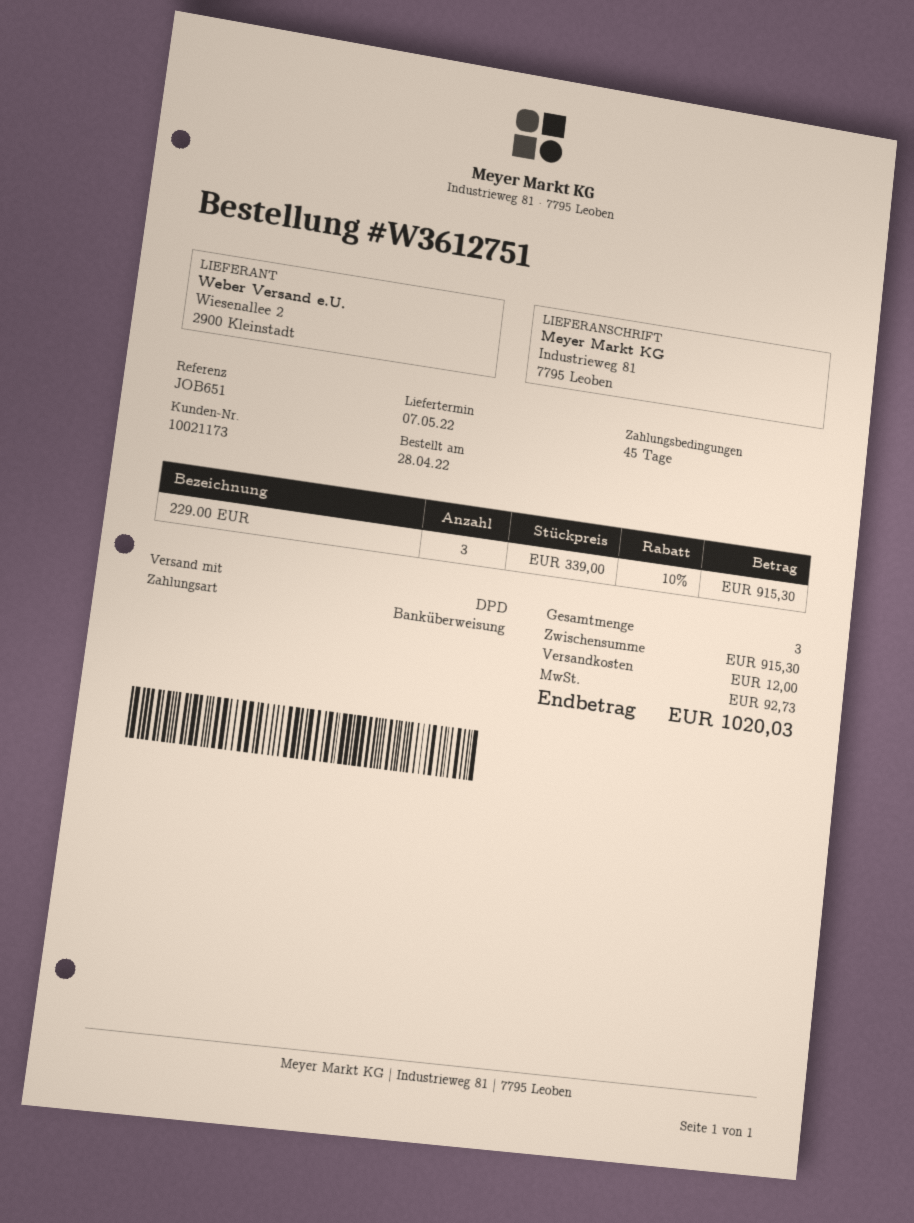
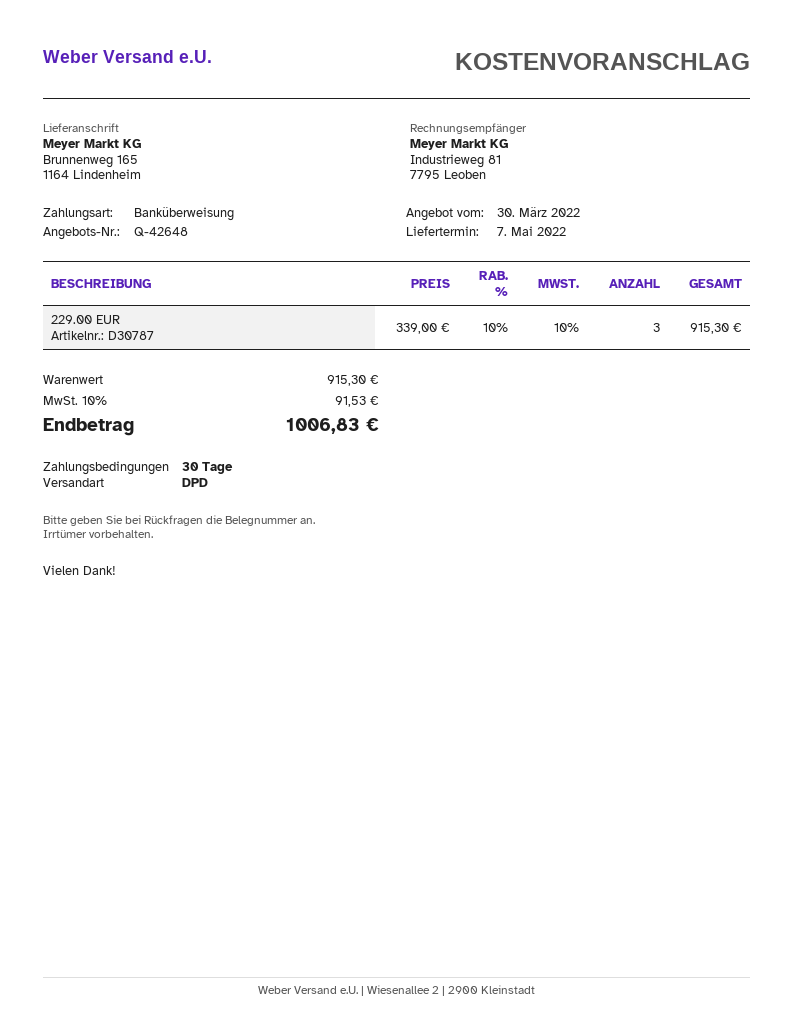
payment terms: 45 days -> 30 days
ship to: Industrieweg 81, 7795 Leoben -> Brunnenweg 165, 1164 Lindenheim
shipping: 12.00 -> none
tax: 92.73 -> 91.53
total: 1020.03 -> 1006.83

